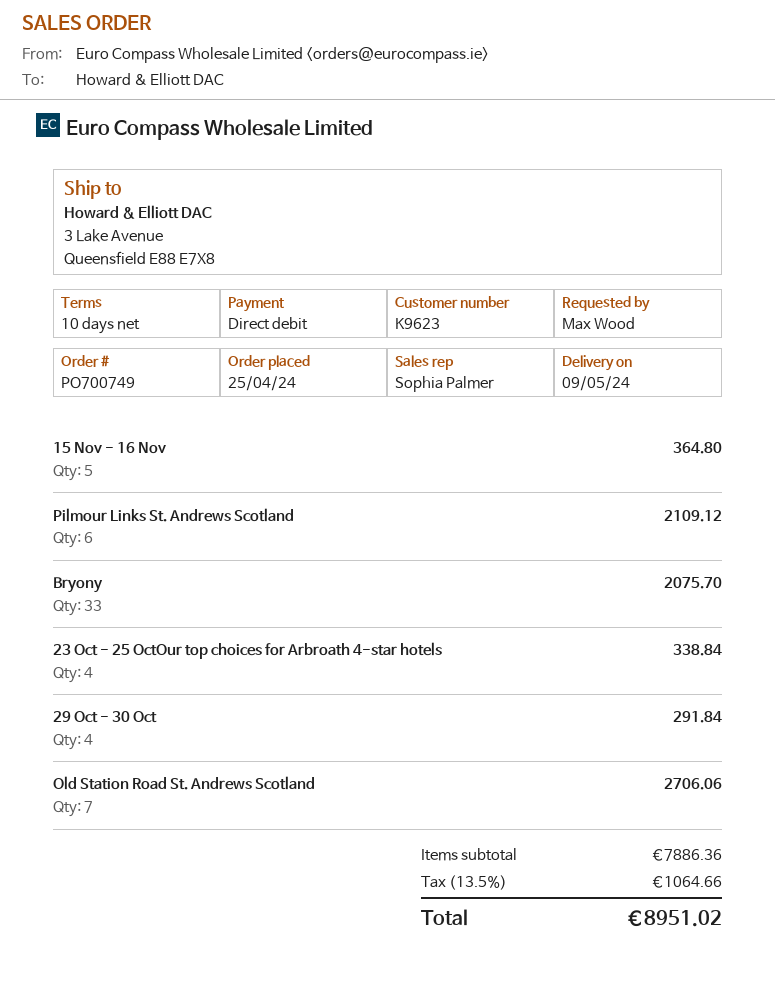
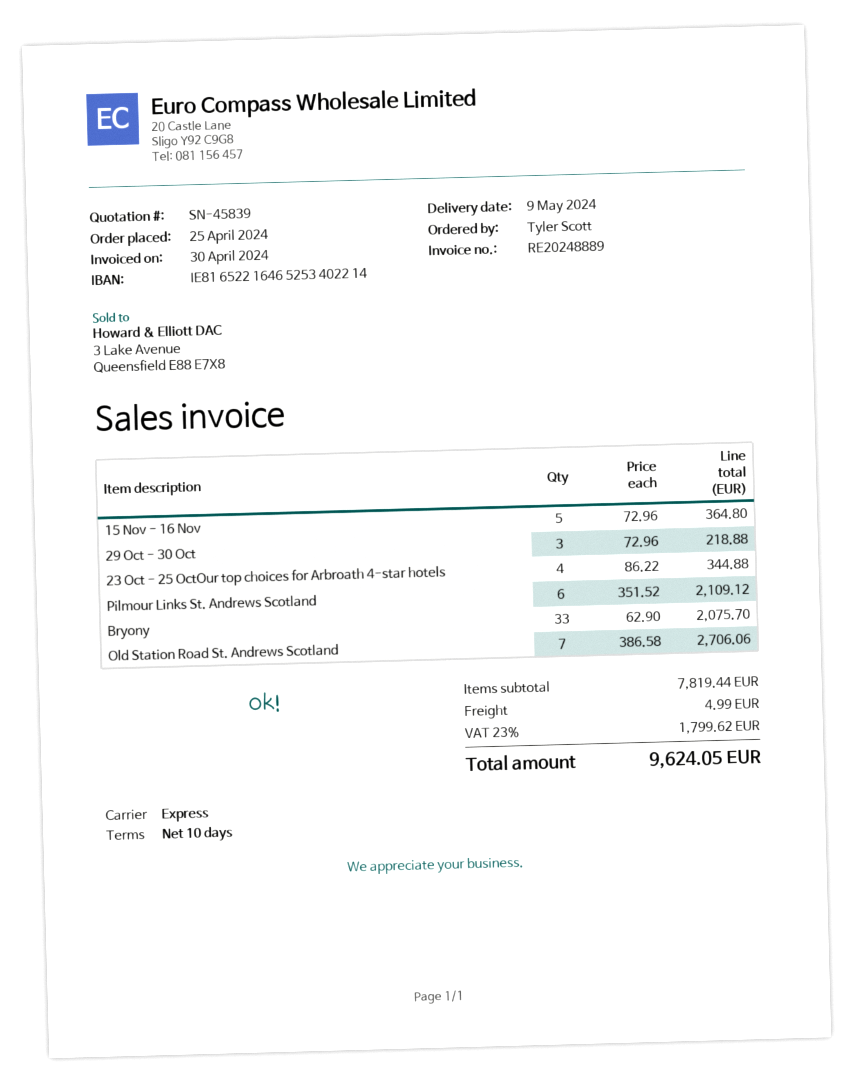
ordered by: Max Wood -> Tyler Scott
23 Oct - 25 OctOur top choices for Arbroath 4-star hotels: 4 for 338.84 -> 4 for 344.88
29 Oct - 30 Oct: 4 for 291.84 -> 3 for 218.88
subtotal: 7886.36 -> 7819.44
shipping: none -> 4.99
tax: 13.5% = 1064.66 -> 23% = 1799.62
total: 8951.02 -> 9624.05

